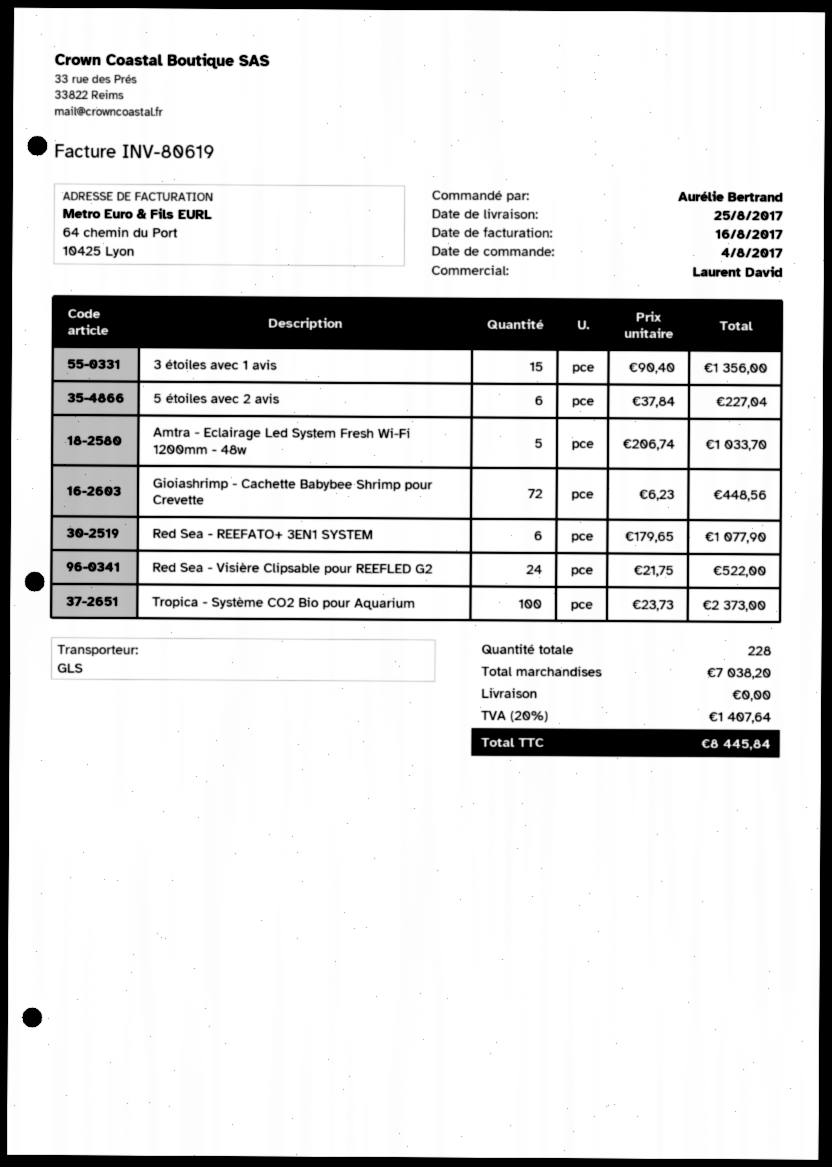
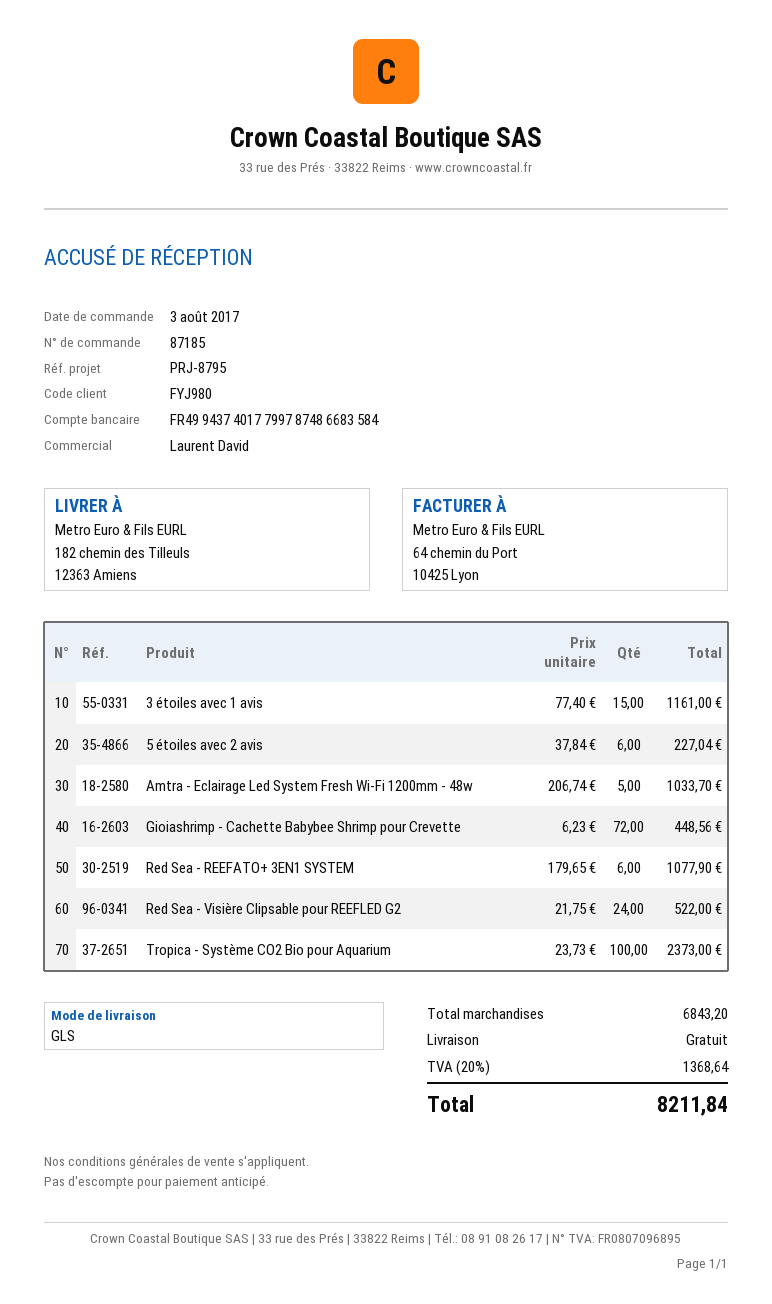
order date: 2017-08-04 -> 2017-08-03
3 étoiles avec 1 avis: 15 x 90.40 = 1356.00 -> 15 x 77.40 = 1161.00
subtotal: 7038.20 -> 6843.20
tax: 20% = 1407.64 -> 20% = 1368.64
total: 8445.84 -> 8211.84

